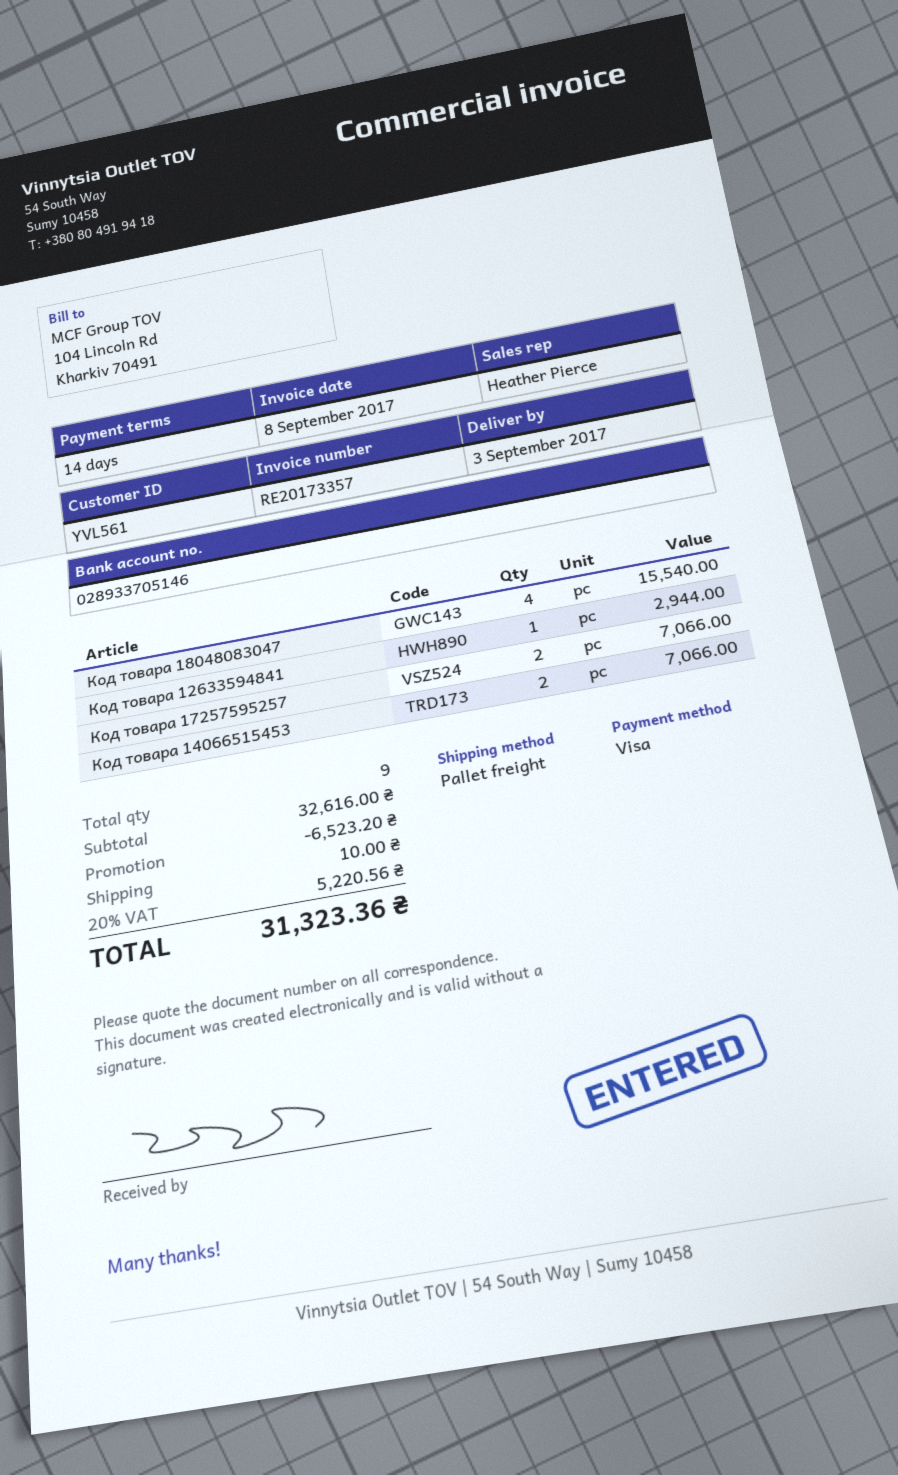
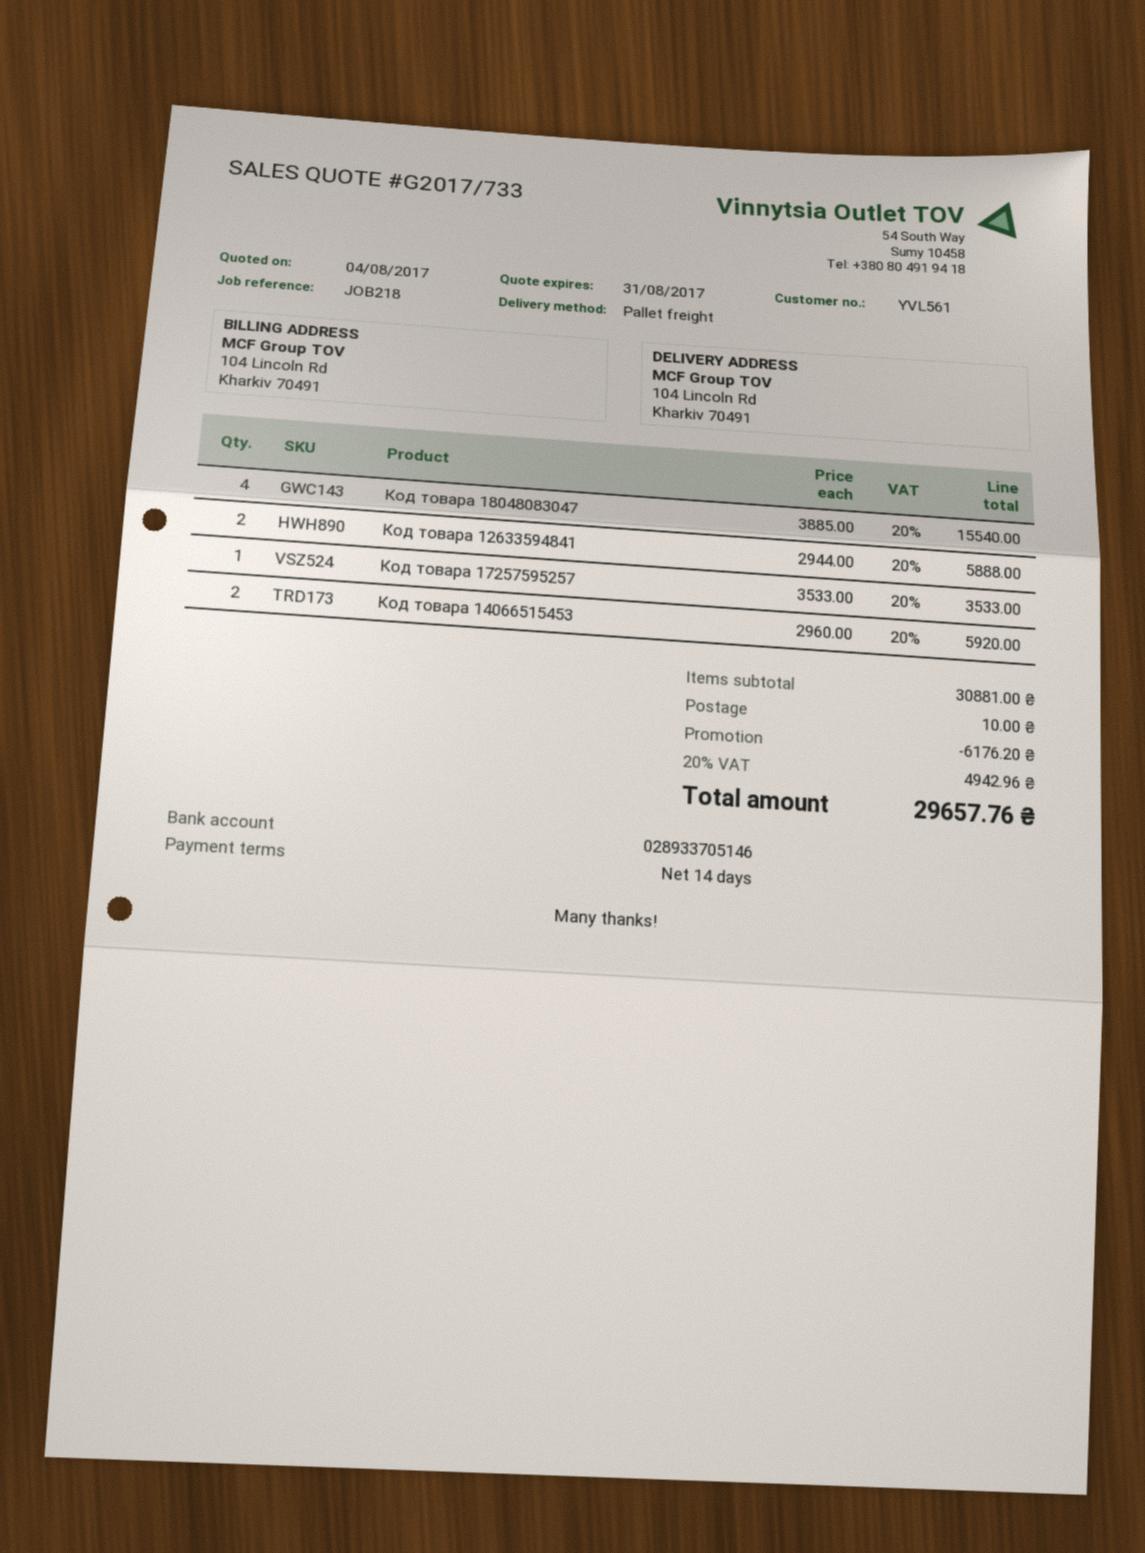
Код товара 12633594841: 1 for 2944.00 -> 2 for 5888.00
Код товара 17257595257: 2 for 7066.00 -> 1 for 3533.00
Код товара 14066515453: 2 for 7066.00 -> 2 for 5920.00
subtotal: 32616.00 -> 30881.00
discount: 6523.20 -> 6176.20
tax: 20% = 5220.56 -> 20% = 4942.96
total: 31323.36 -> 29657.76

